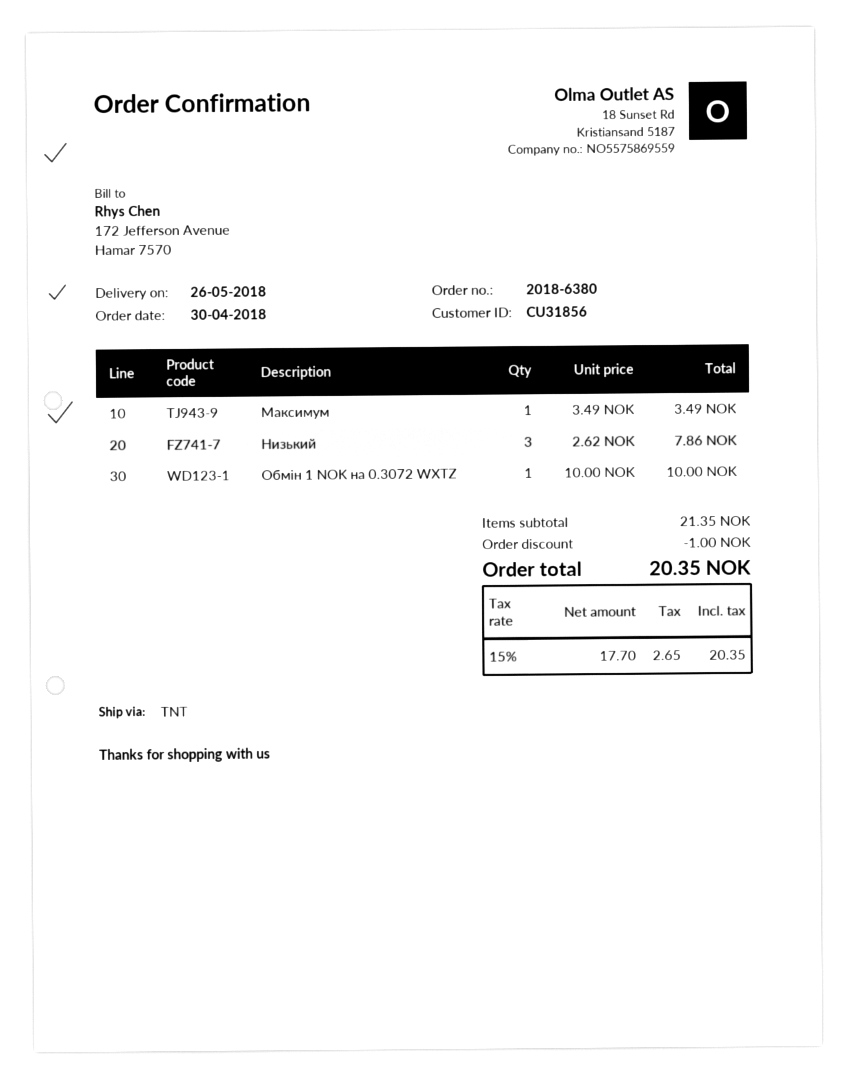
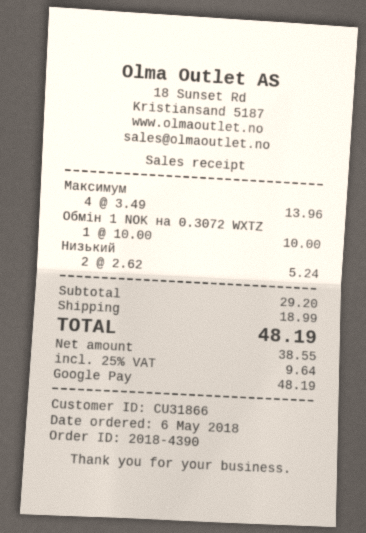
order number: 2018-6380 -> 2018-4390
order date: 2018-04-30 -> 2018-05-06
customer number: CU31856 -> CU31866
Максимум: 1 x 3.49 = 3.49 -> 4 x 3.49 = 13.96
Низький: 3 x 2.62 = 7.86 -> 2 x 2.62 = 5.24
subtotal: 21.35 -> 29.20
discount: 1.00 -> none
shipping: none -> 18.99
net: 17.70 -> 38.55
tax: 15% = 2.65 -> 25% = 9.64
total: 20.35 -> 48.19

